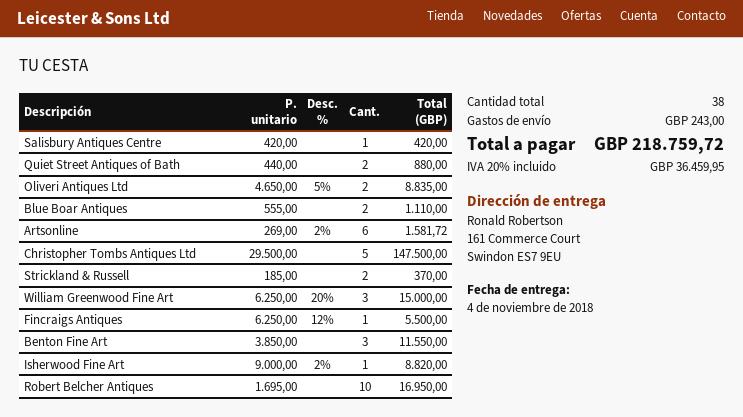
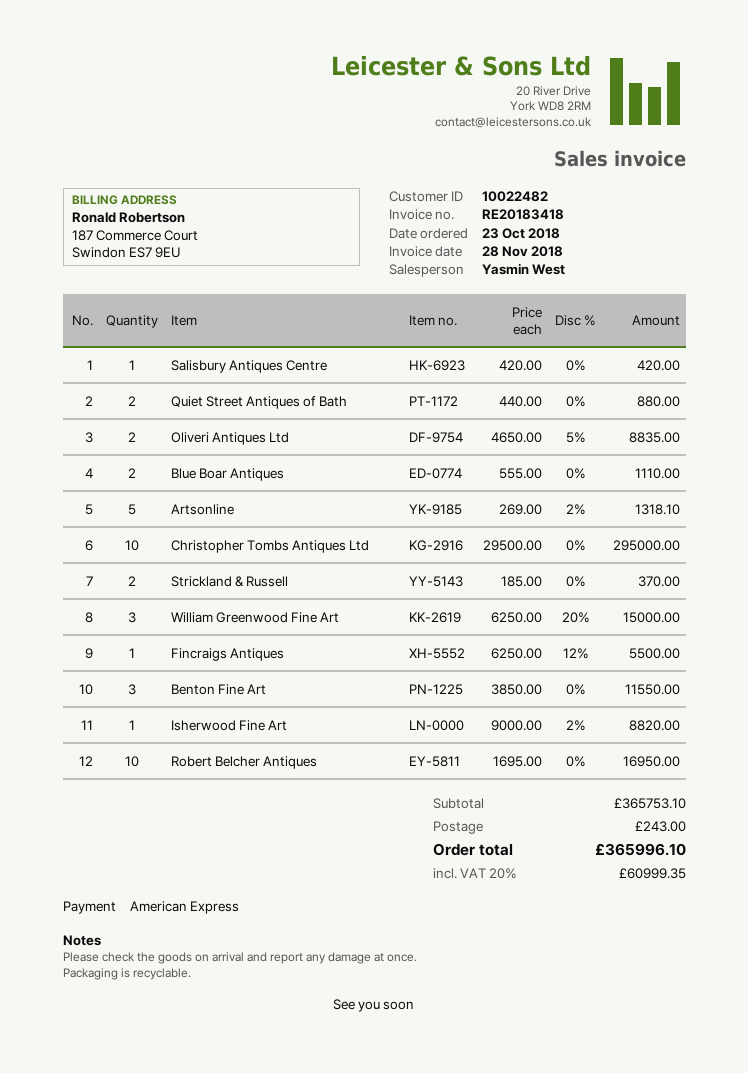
Artsonline: 6 x 269.00 - 2% = 1581.72 -> 5 x 269.00 - 2% = 1318.10
Christopher Tombs Antiques Ltd: 5 x 29500.00 = 147500.00 -> 10 x 29500.00 = 295000.00
tax: 20% = 36459.95 -> 20% = 60999.35
total: 218759.72 -> 365996.10

